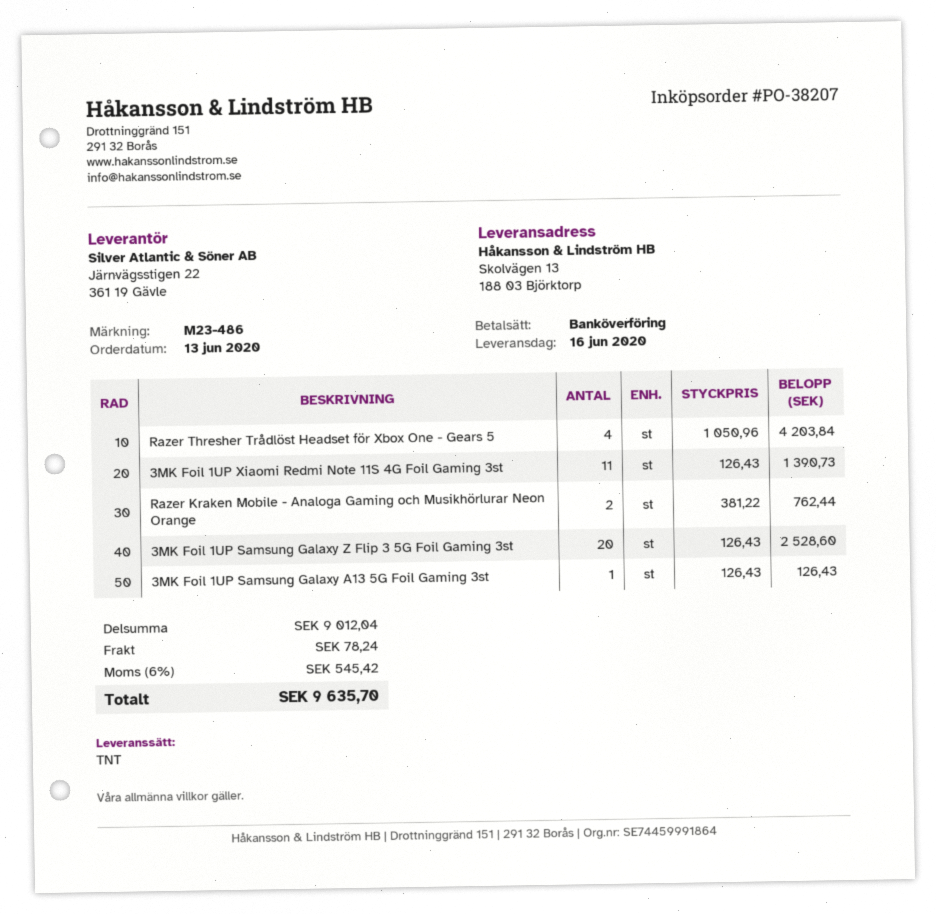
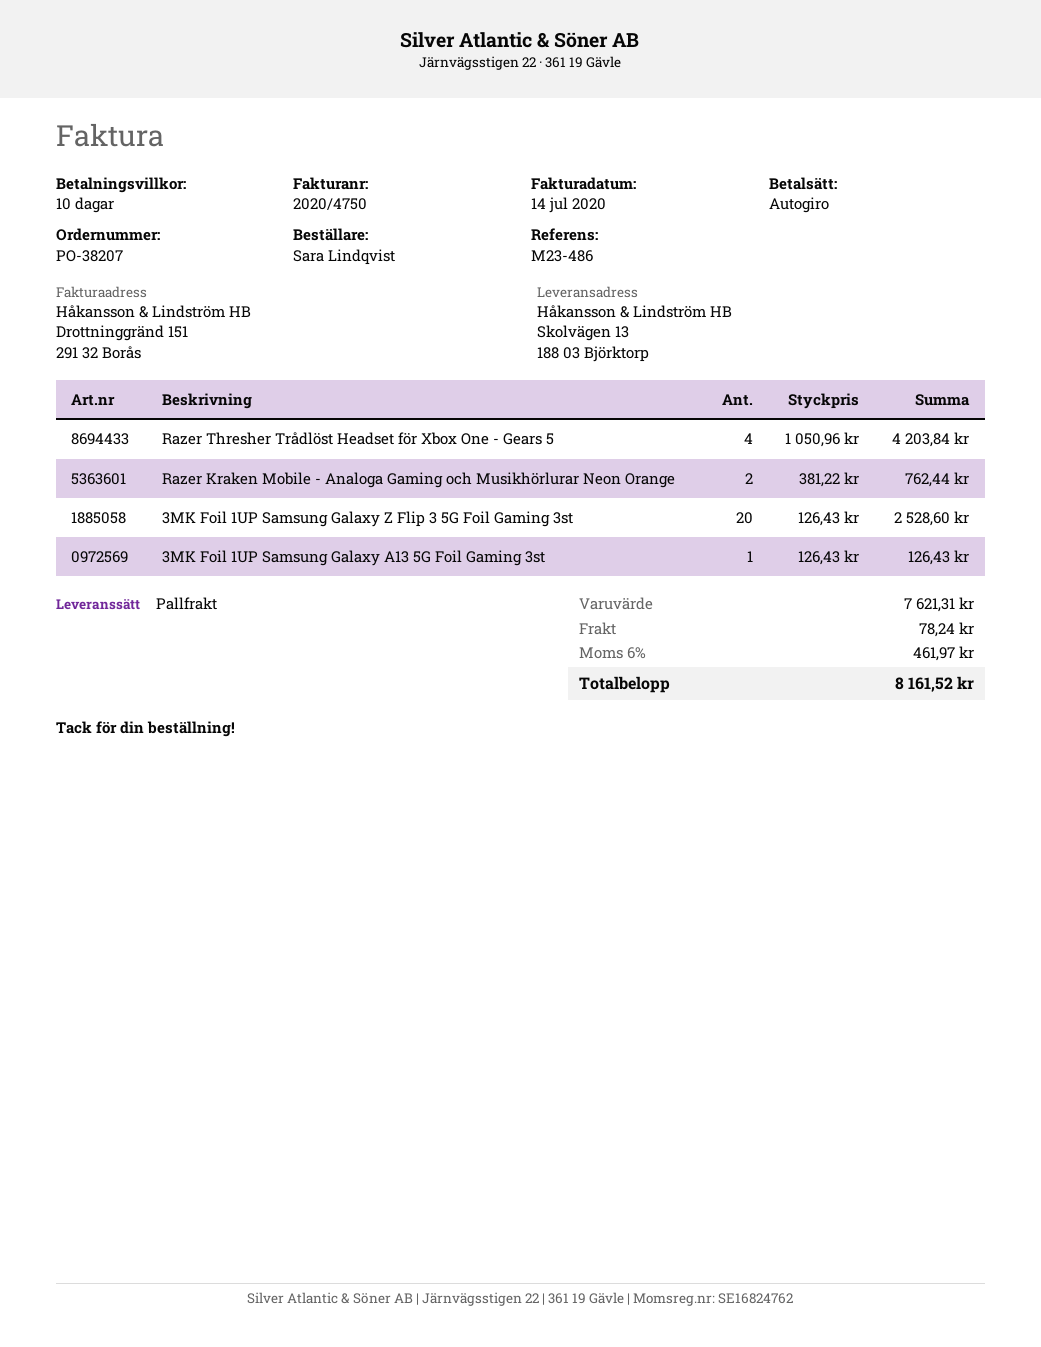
payment method: bank transfer -> direct debit
shipping method: TNT -> pallet freight
3MK Foil 1UP Xiaomi Redmi Note 11S 4G Foil Gaming 3st: 11 x 126.43 = 1390.73 -> none
subtotal: 9012.04 -> 7621.31
tax: 6% = 545.42 -> 6% = 461.97
total: 9635.70 -> 8161.52

